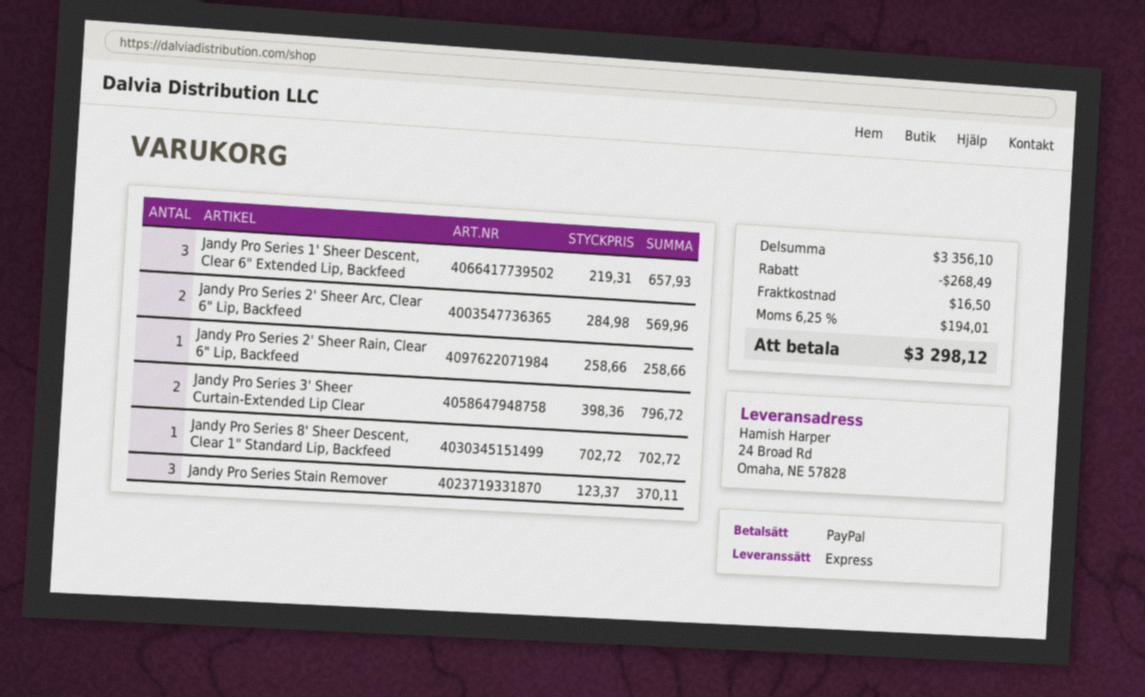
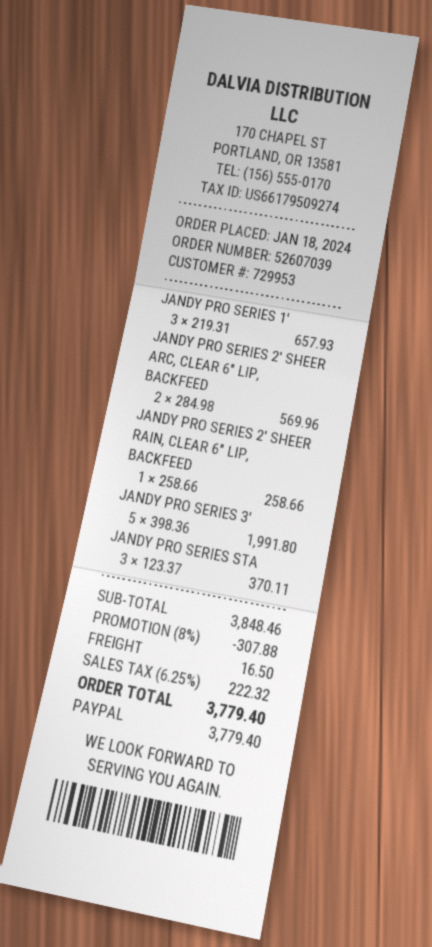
Jandy Pro Series 3' Sheer Curtain-Extended Lip Clear: 2 x 398.36 = 796.72 -> 5 x 398.36 = 1991.80
Jandy Pro Series 8' Sheer Descent, Clear 1" Standard Lip, Backfeed: 1 x 702.72 = 702.72 -> none
subtotal: 3356.10 -> 3848.46
discount: 268.49 -> 307.88
tax: 6.25% = 194.01 -> 6.25% = 222.32
total: 3298.12 -> 3779.40

